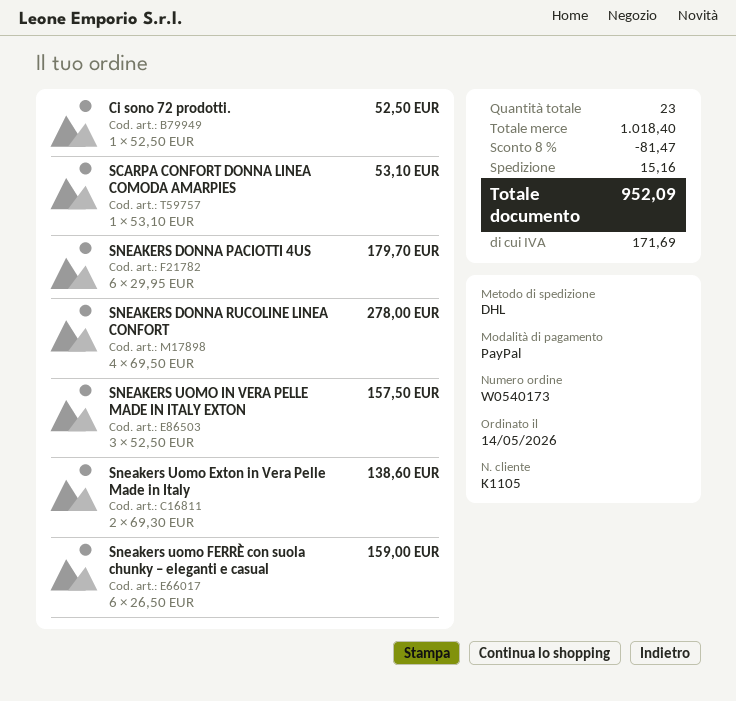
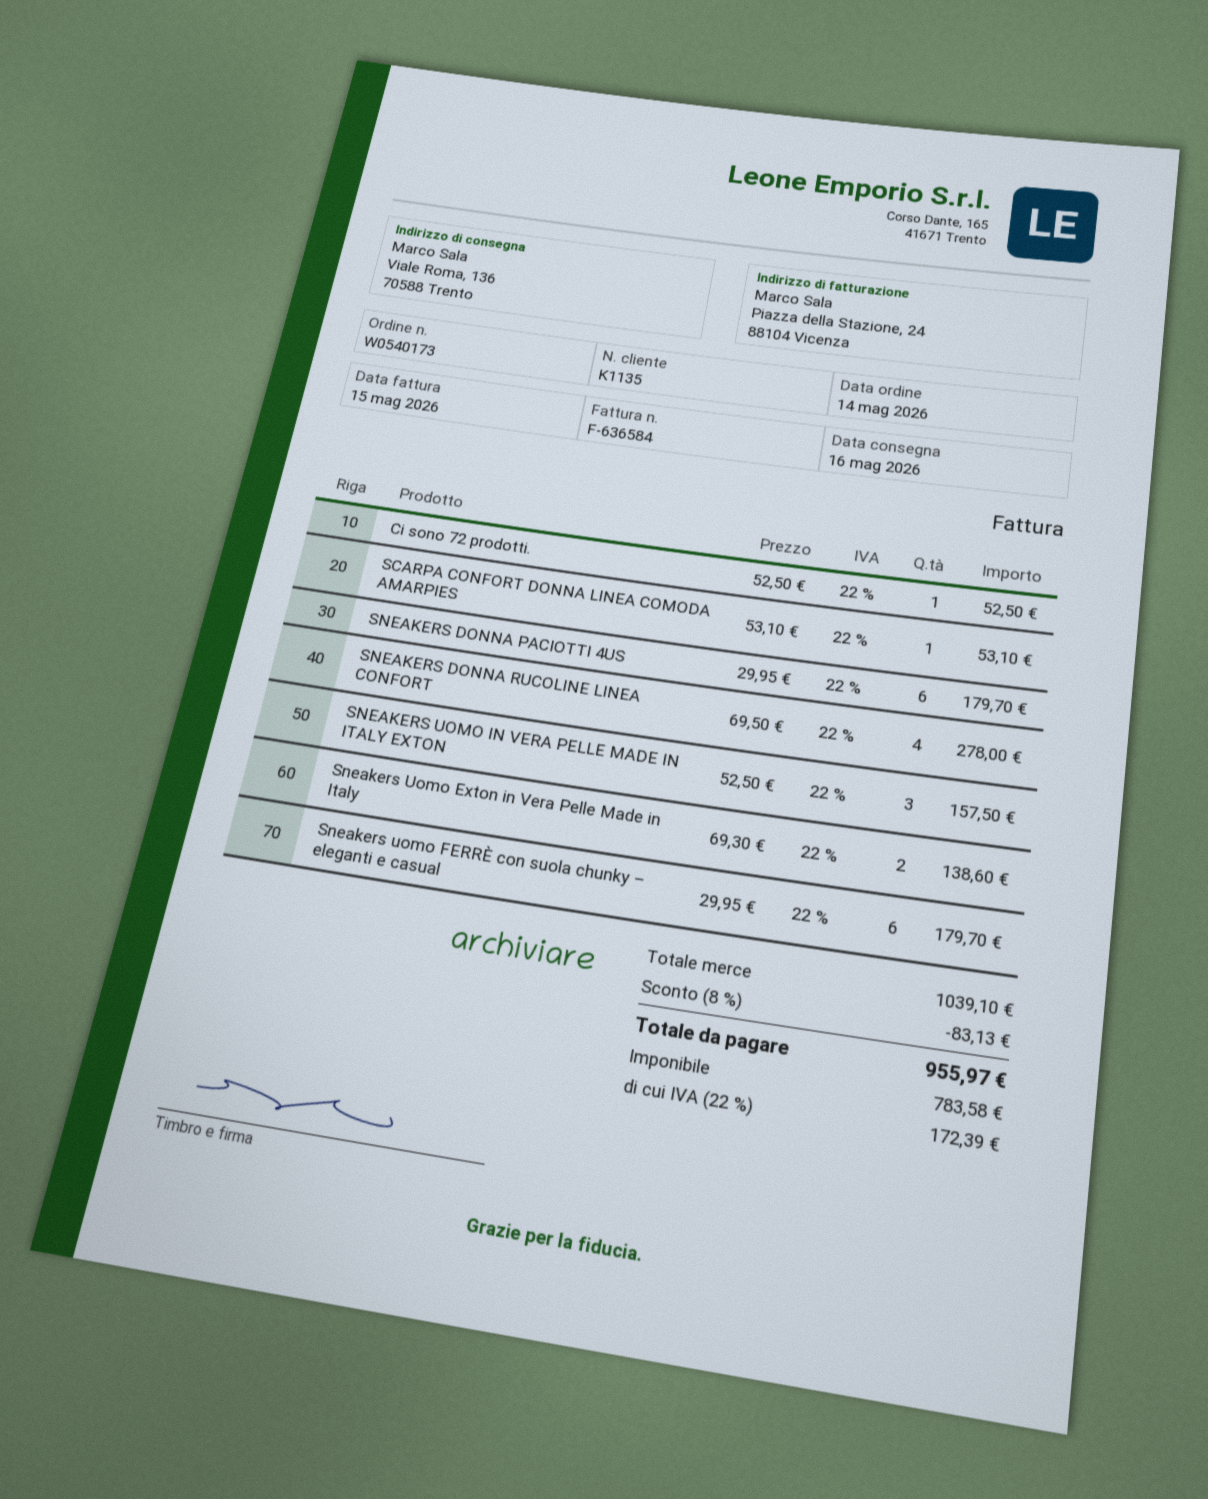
customer number: K1105 -> K1135
Sneakers uomo FERRÈ con suola chunky – eleganti e casual: 6 x 26.50 = 159.00 -> 6 x 29.95 = 179.70
subtotal: 1018.40 -> 1039.10
discount: 8% = 81.47 -> 8% = 83.13
shipping: 15.16 -> none
tax: 171.69 -> 172.39
total: 952.09 -> 955.97

